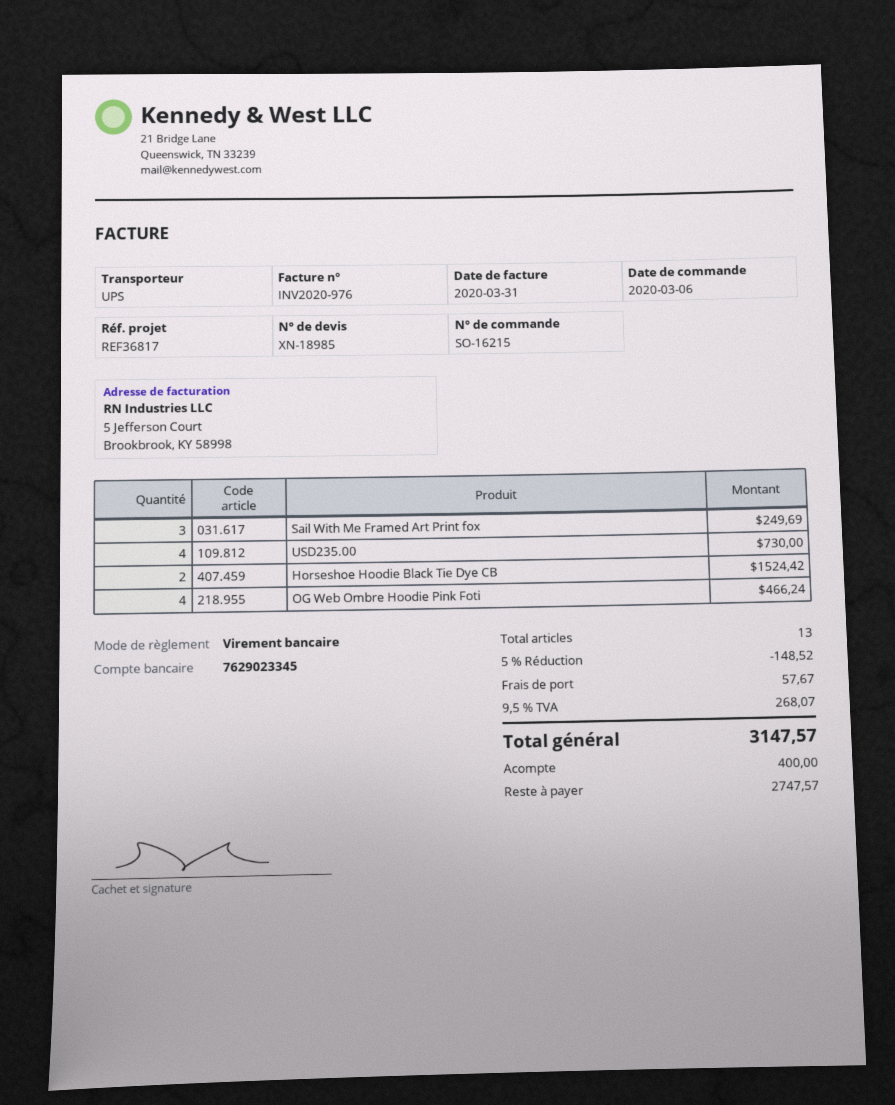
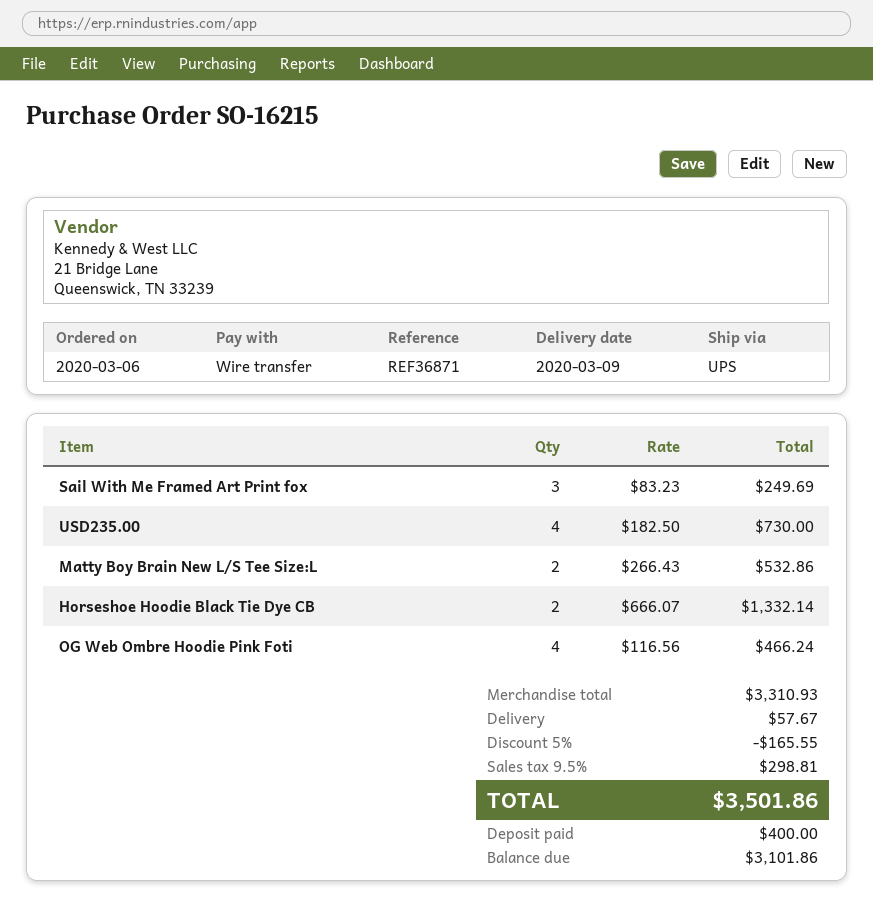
reference: REF36817 -> REF36871
Horseshoe Hoodie Black Tie Dye CB: 2 for 1524.42 -> 2 for 1332.14
Matty Boy Brain New L/S Tee Size:L: none -> 2 for 532.86
discount: 5% = 148.52 -> 5% = 165.55
tax: 9.5% = 268.07 -> 9.5% = 298.81
total: 3147.57 -> 3501.86
balance: 2747.57 -> 3101.86

